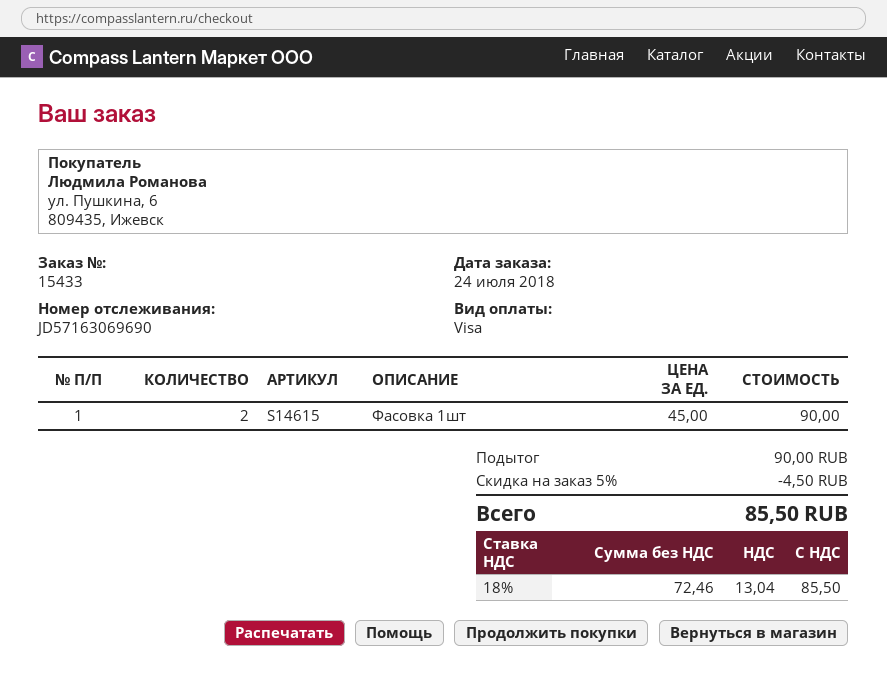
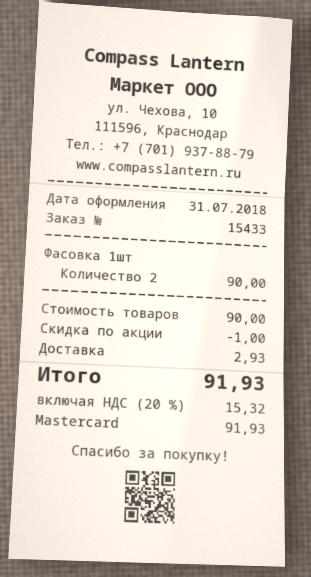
order date: 2018-07-24 -> 2018-07-31
payment method: Visa -> Mastercard
discount: 4.50 -> 1.00
shipping: none -> 2.93
tax: 18% = 13.04 -> 20% = 15.32
total: 85.50 -> 91.93

